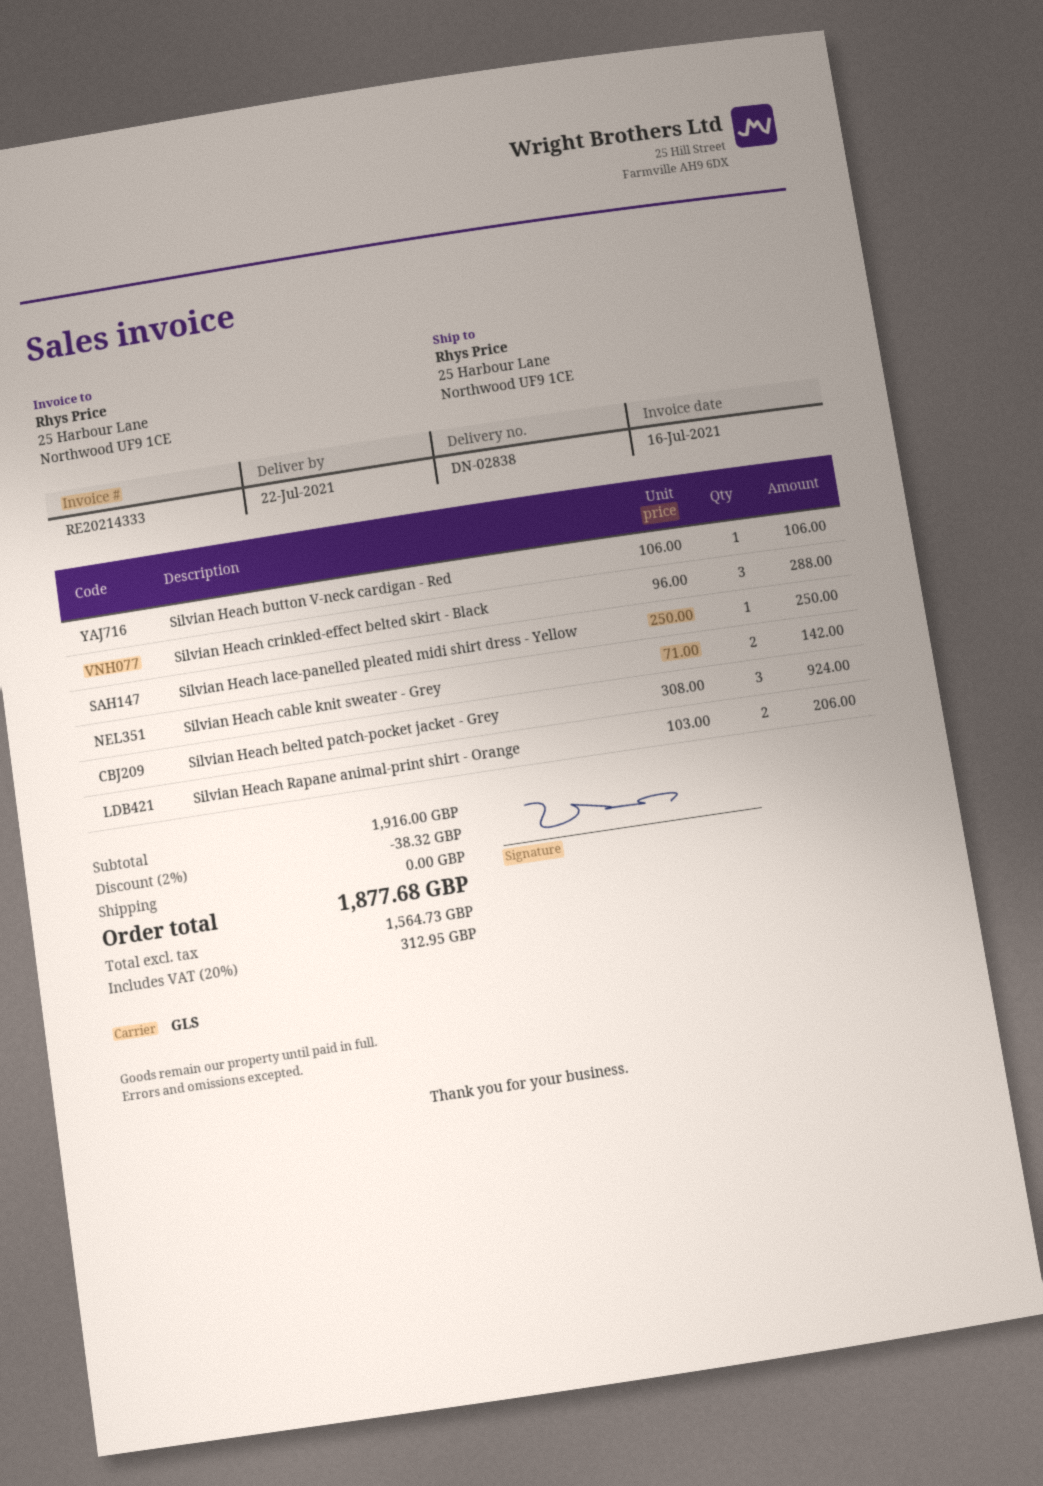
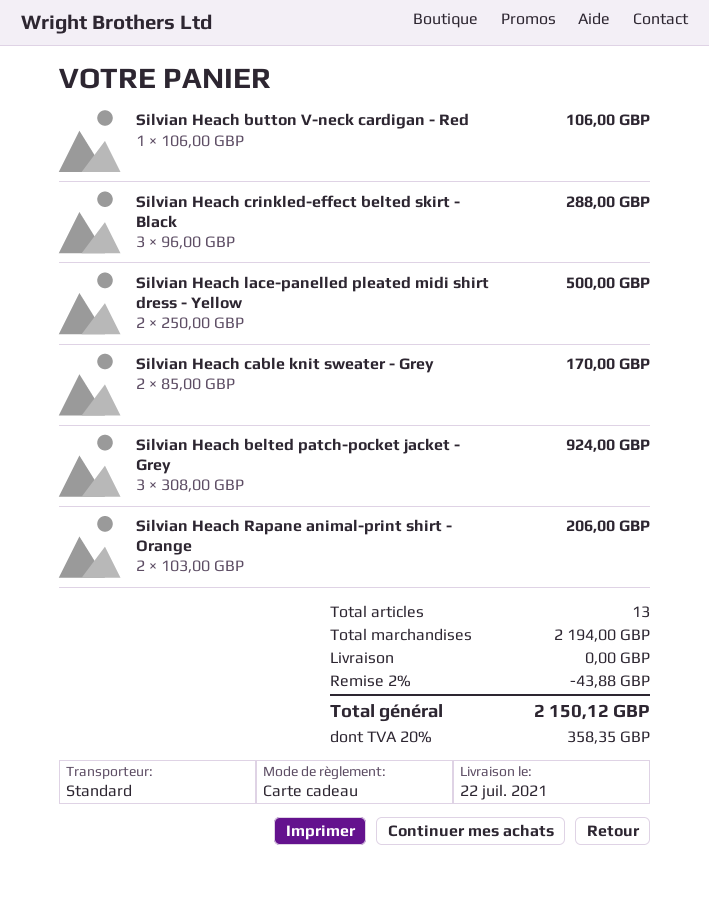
shipping method: GLS -> standard
Silvian Heach lace-panelled pleated midi shirt dress - Yellow: 1 x 250.00 = 250.00 -> 2 x 250.00 = 500.00
Silvian Heach cable knit sweater - Grey: 2 x 71.00 = 142.00 -> 2 x 85.00 = 170.00
subtotal: 1916.00 -> 2194.00
discount: 2% = 38.32 -> 2% = 43.88
tax: 20% = 312.95 -> 20% = 358.35
total: 1877.68 -> 2150.12

